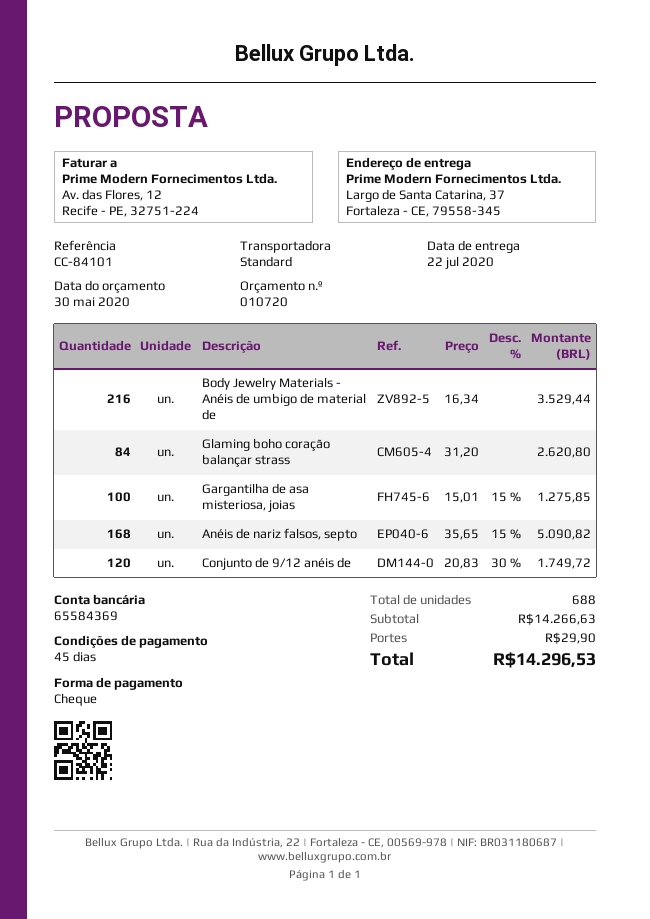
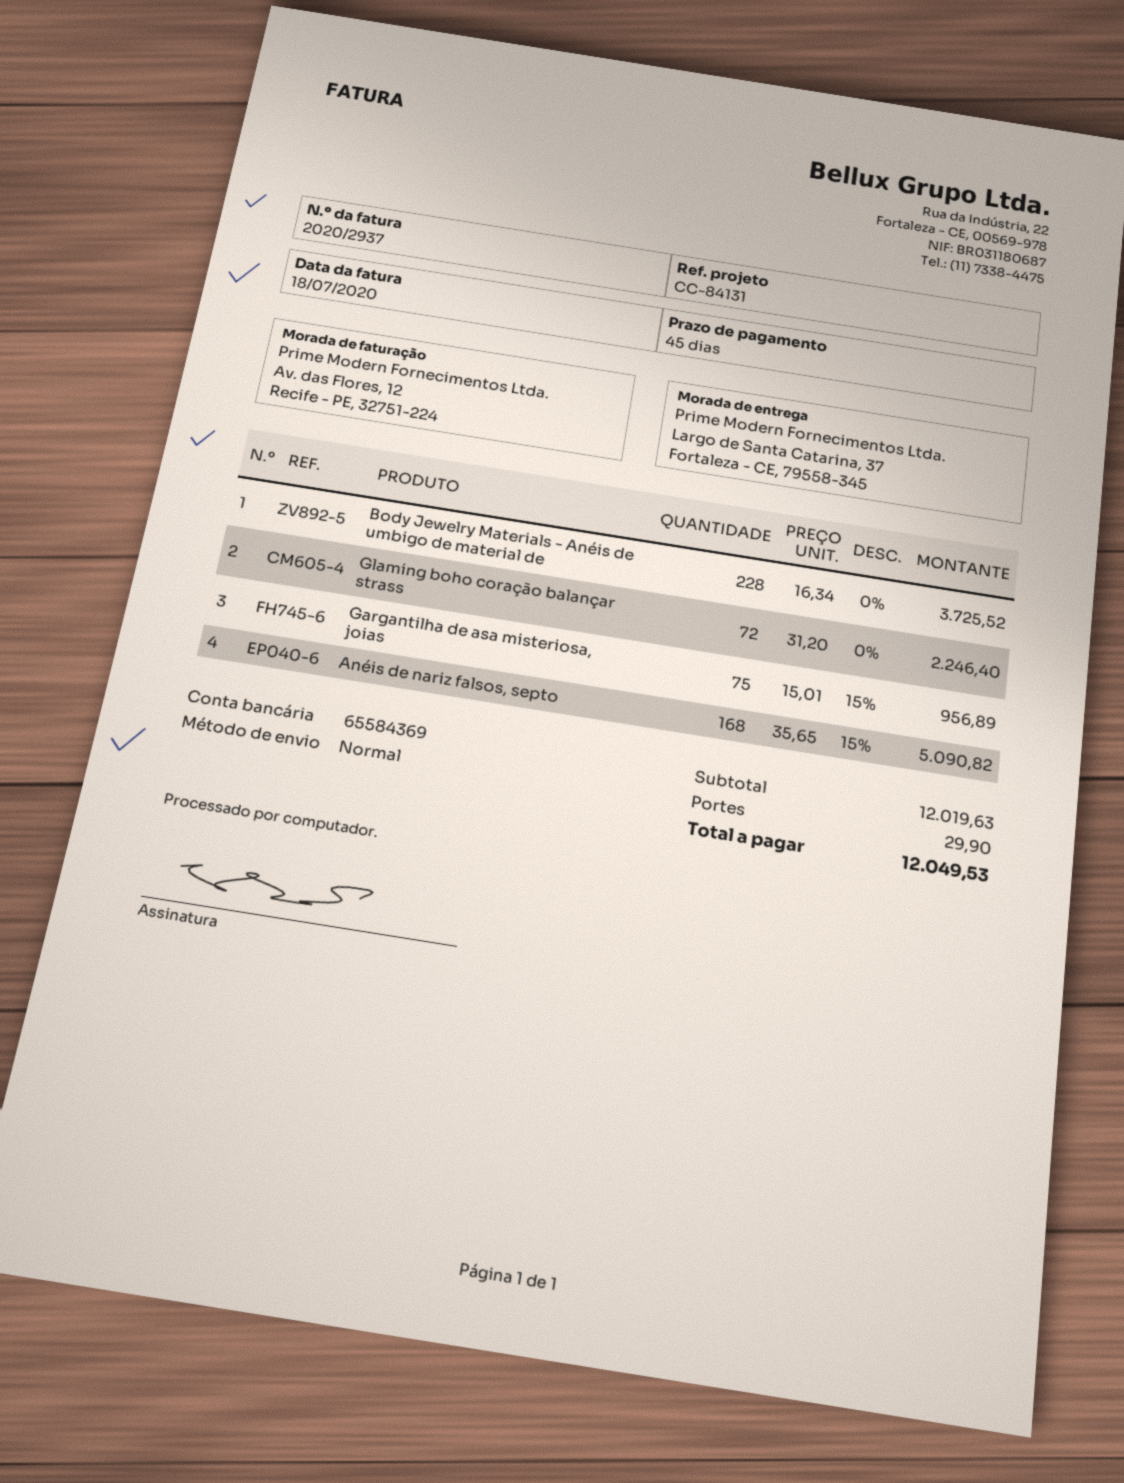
reference: CC-84101 -> CC-84131
Body Jewelry Materials - Anéis de umbigo de material de: 216 x 16.34 = 3529.44 -> 228 x 16.34 = 3725.52
Glaming boho coração balançar strass: 84 x 31.20 = 2620.80 -> 72 x 31.20 = 2246.40
Gargantilha de asa misteriosa, joias: 100 x 15.01 - 15% = 1275.85 -> 75 x 15.01 - 15% = 956.89
Conjunto de 9/12 anéis de: 120 x 20.83 - 30% = 1749.72 -> none
subtotal: 14266.63 -> 12019.63
total: 14296.53 -> 12049.53

